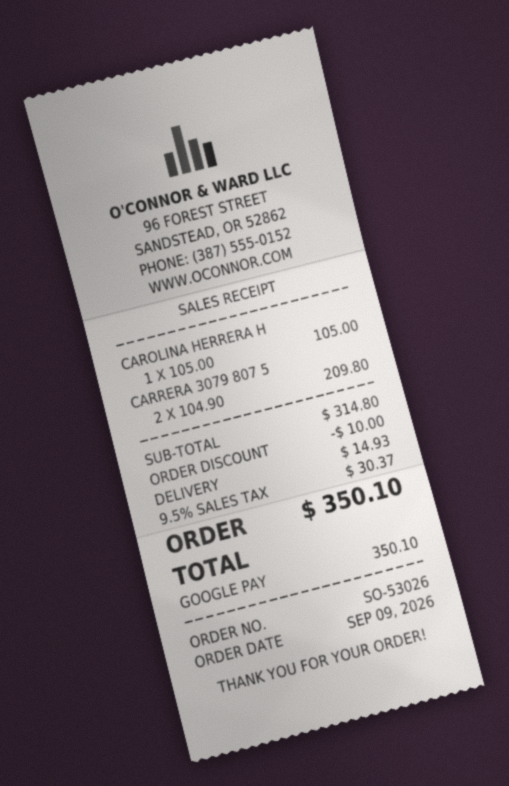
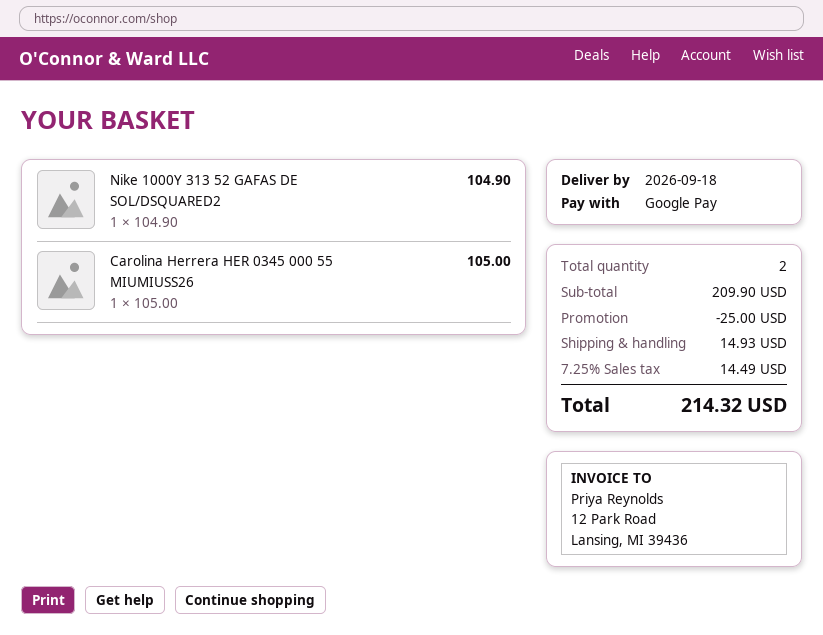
CARRERA 3079 807 5: 2 x 104.90 = 209.80 -> none
Nike 1000Y 313 52 GAFAS DE SOL/DSQUARED2: none -> 1 x 104.90 = 104.90
subtotal: 314.80 -> 209.90
discount: 10.00 -> 25.00
tax: 9.5% = 30.37 -> 7.25% = 14.49
total: 350.10 -> 214.32

